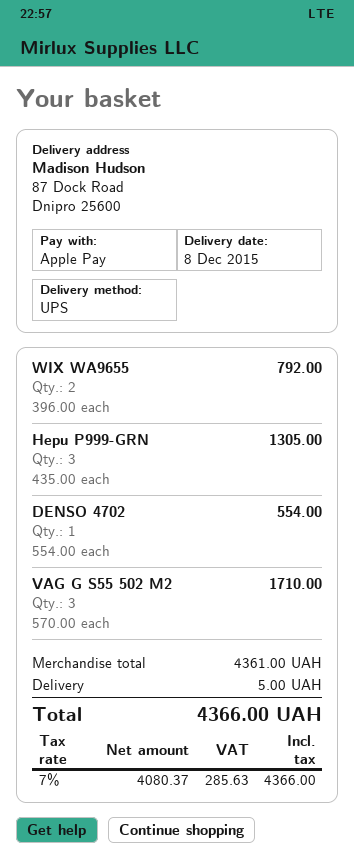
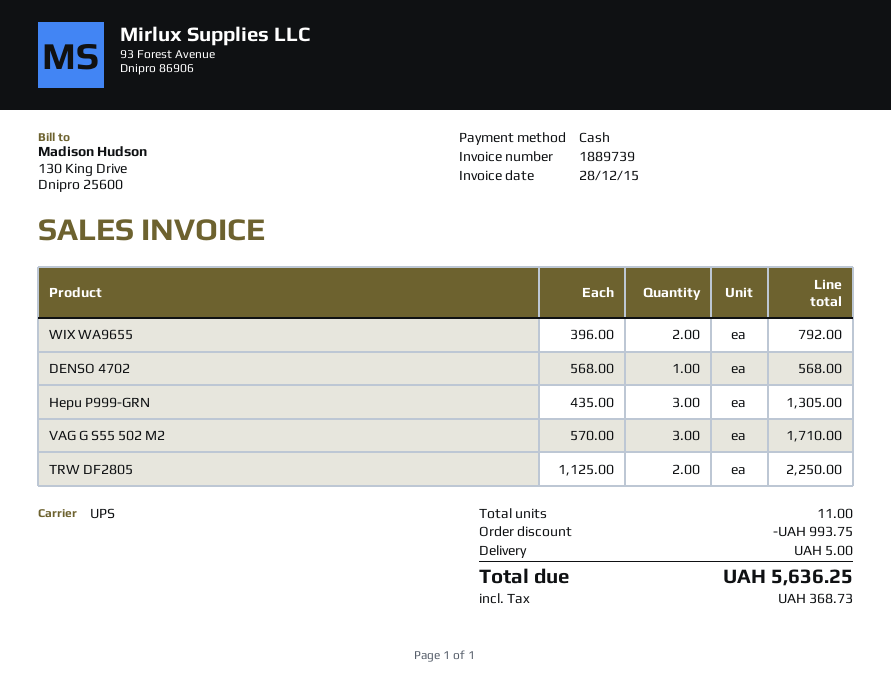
payment method: Apple Pay -> cash
DENSO 4702: 1 x 554.00 = 554.00 -> 1 x 568.00 = 568.00
TRW DF2805: none -> 2 x 1125.00 = 2250.00
discount: none -> 993.75
tax: 285.63 -> 368.73
total: 4366.00 -> 5636.25

